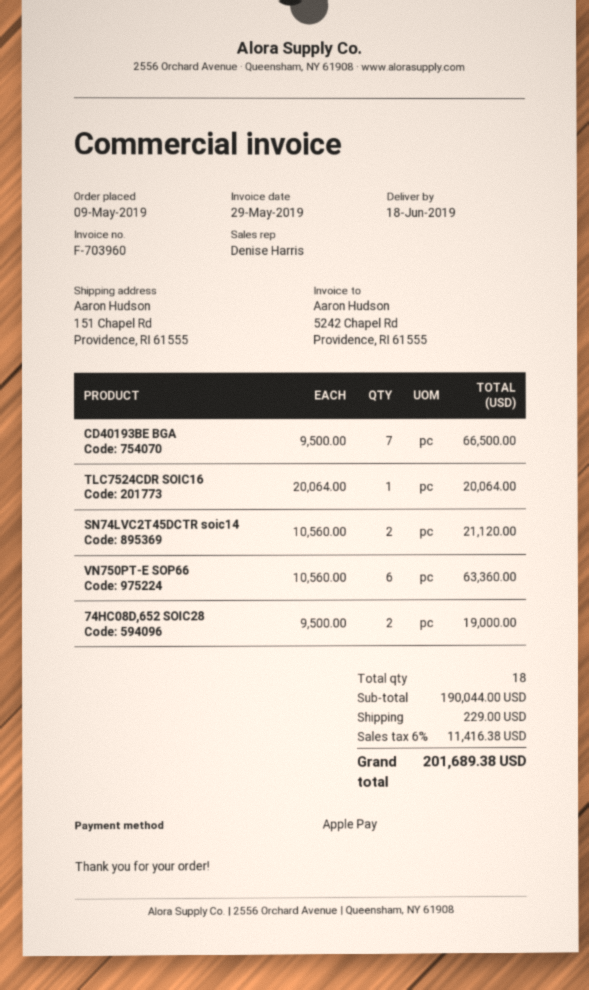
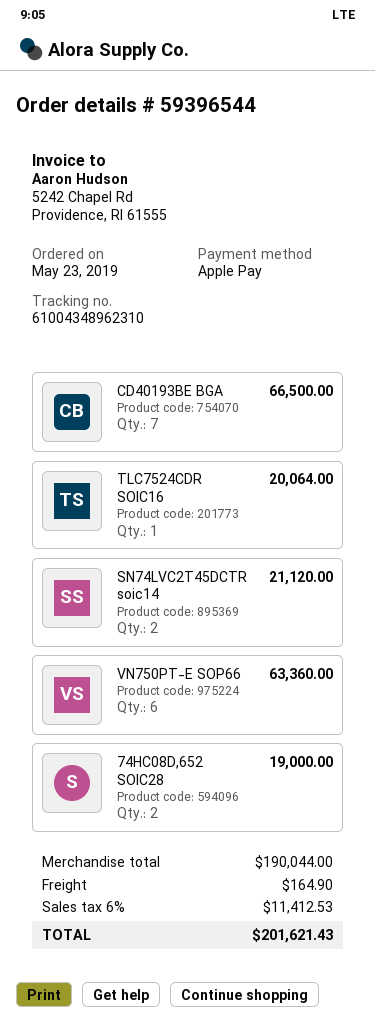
order date: 2019-05-09 -> 2019-05-23
shipping: 229.00 -> 164.90
tax: 6% = 11416.38 -> 6% = 11412.53
total: 201689.38 -> 201621.43

